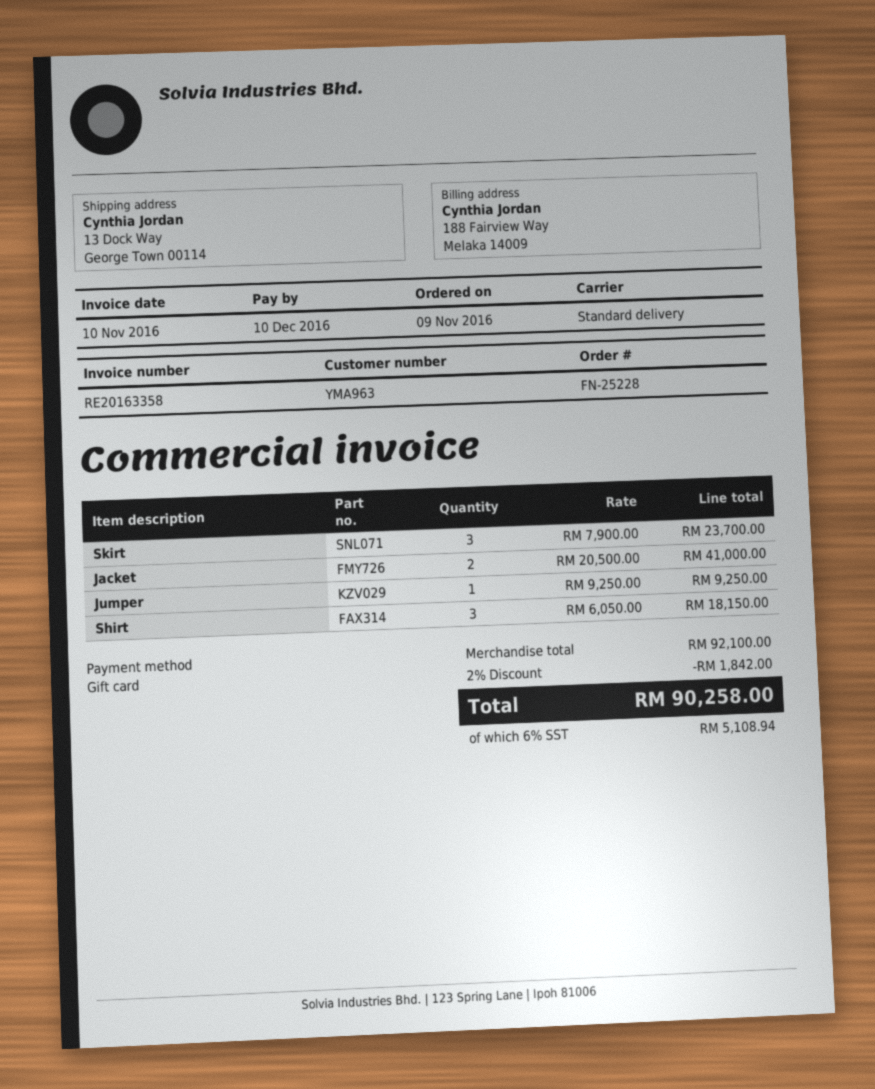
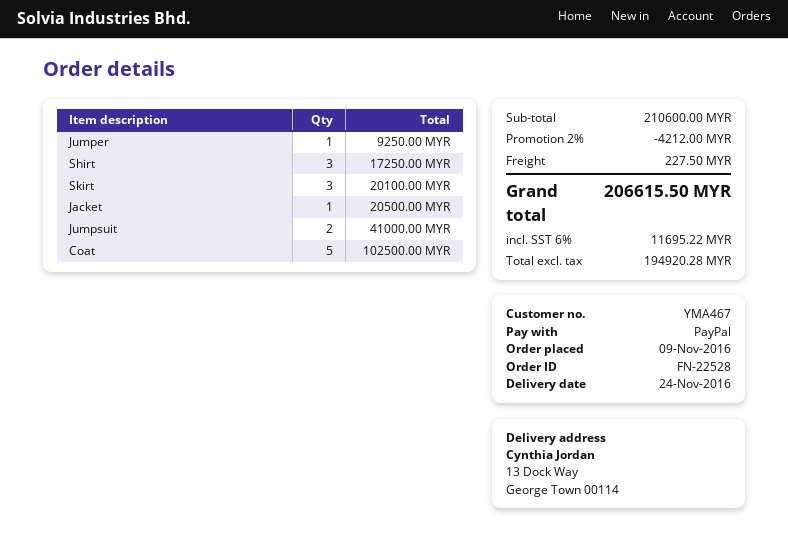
order number: FN-25228 -> FN-22528
customer number: YMA963 -> YMA467
payment method: gift card -> PayPal
Skirt: 3 for 23700.00 -> 3 for 20100.00
Jacket: 2 for 41000.00 -> 1 for 20500.00
Shirt: 3 for 18150.00 -> 3 for 17250.00
Jumpsuit: none -> 2 for 41000.00
Coat: none -> 5 for 102500.00
subtotal: 92100.00 -> 210600.00
discount: 2% = 1842.00 -> 2% = 4212.00
shipping: none -> 227.50
tax: 6% = 5108.94 -> 6% = 11695.22
total: 90258.00 -> 206615.50

